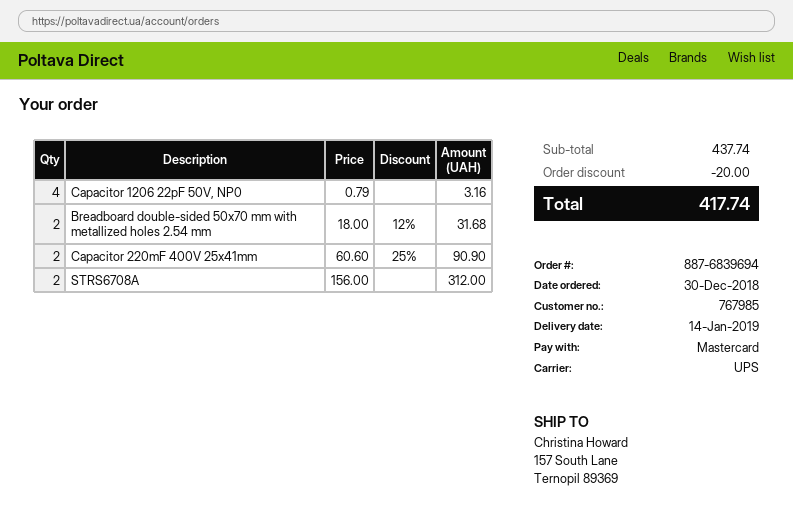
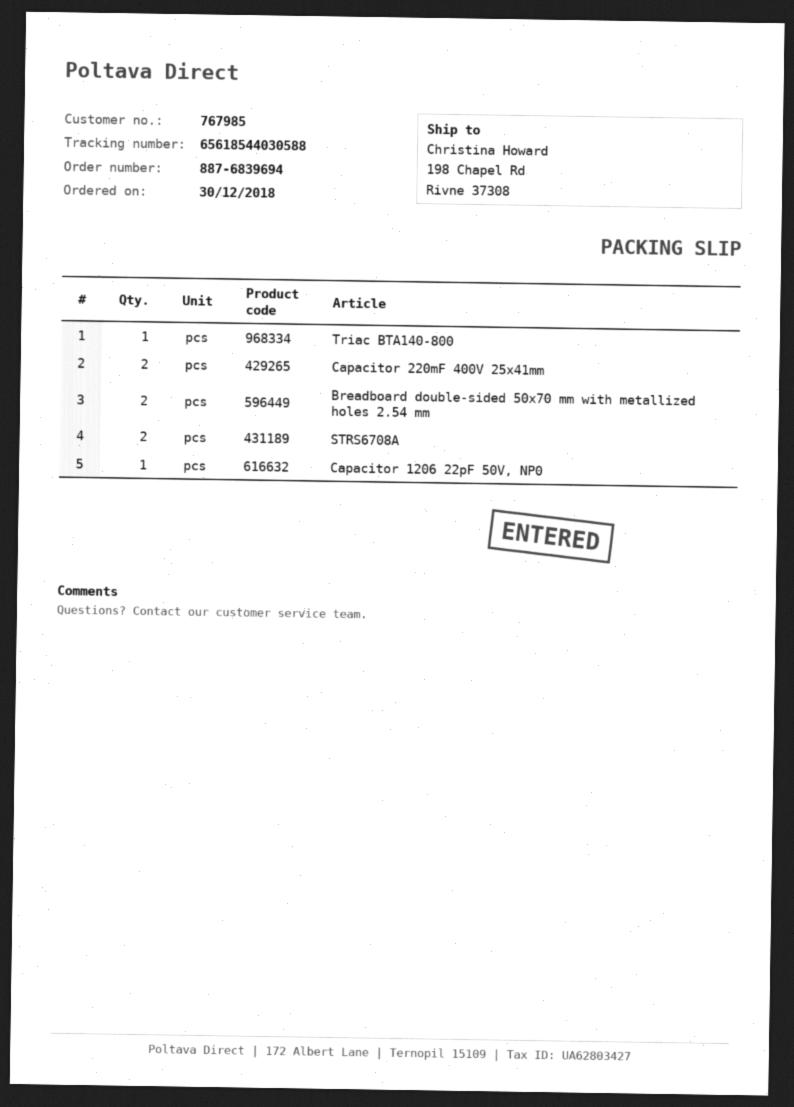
ship to: 157 South Lane, Ternopil 89369 -> 198 Chapel Rd, Rivne 37308
Capacitor 1206 22pF 50V, NP0: 4 -> 1
Triac BTA140-800: none -> 1

